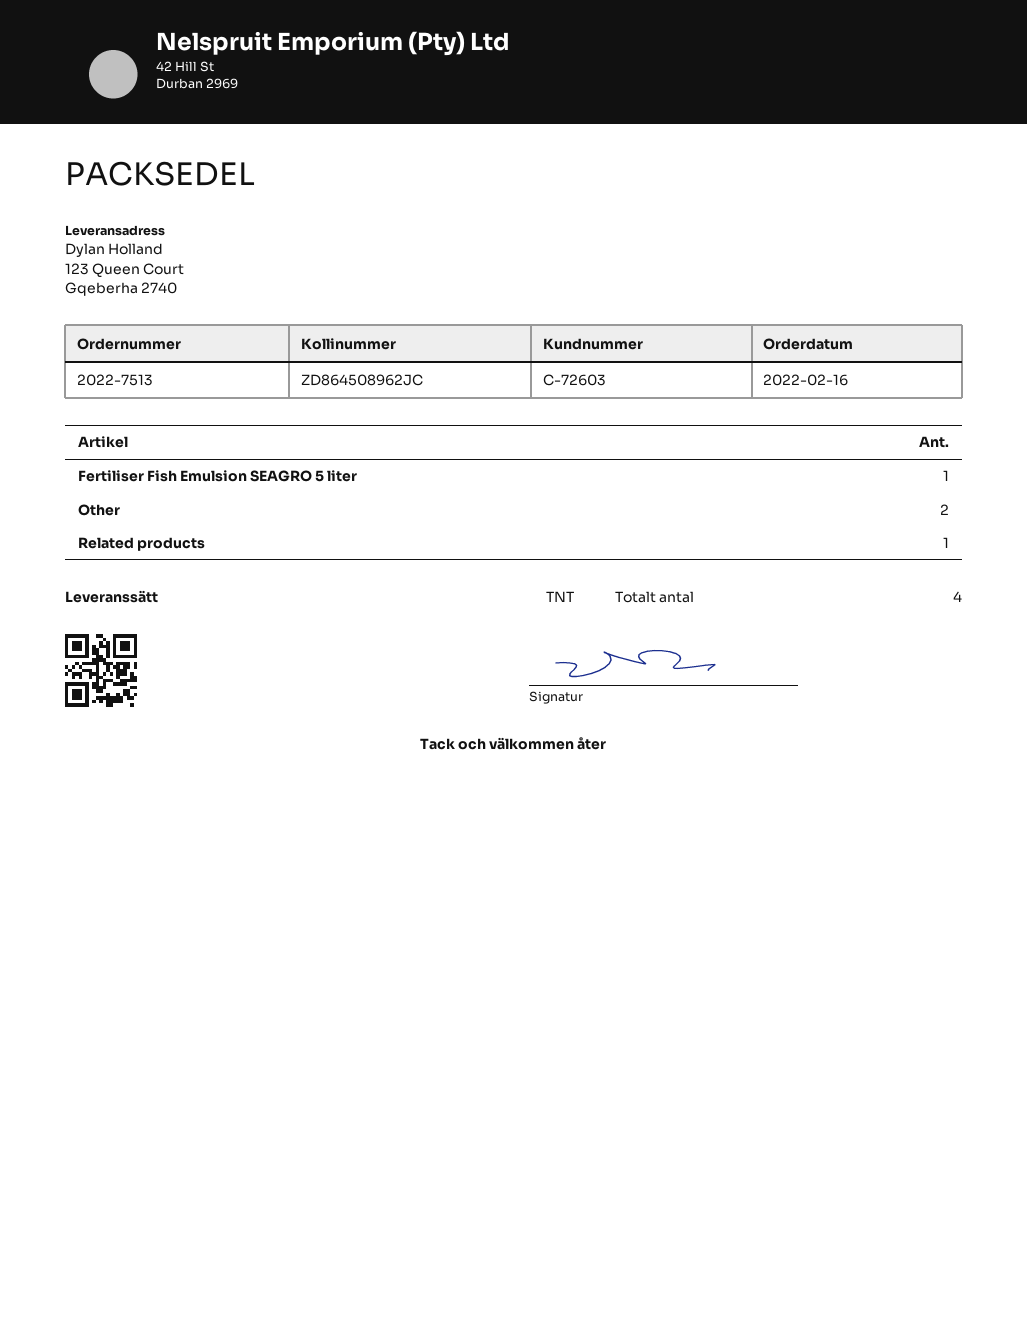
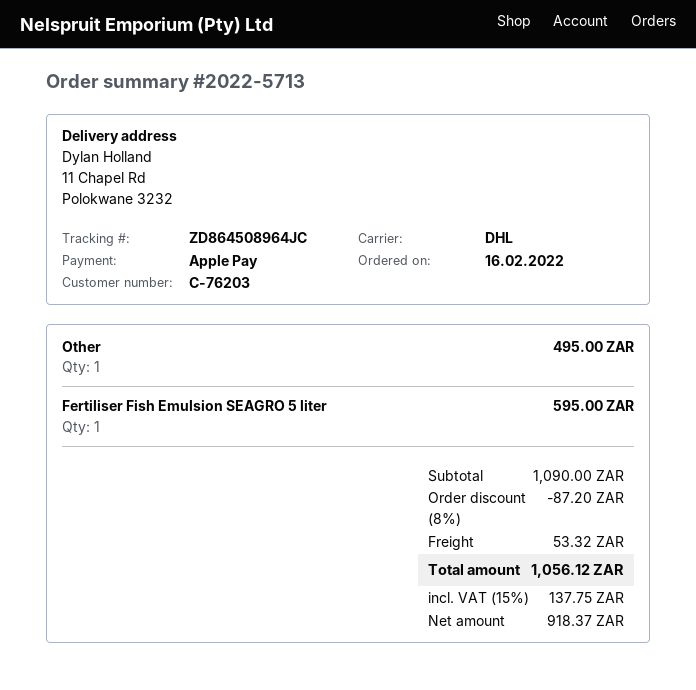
order number: 2022-7513 -> 2022-5713
customer number: C-72603 -> C-76203
shipping method: TNT -> DHL
tracking number: ZD864508962JC -> ZD864508964JC
ship to: 123 Queen Court, Gqeberha 2740 -> 11 Chapel Rd, Polokwane 3232
Other: 2 -> 1
Related products: 1 -> none

